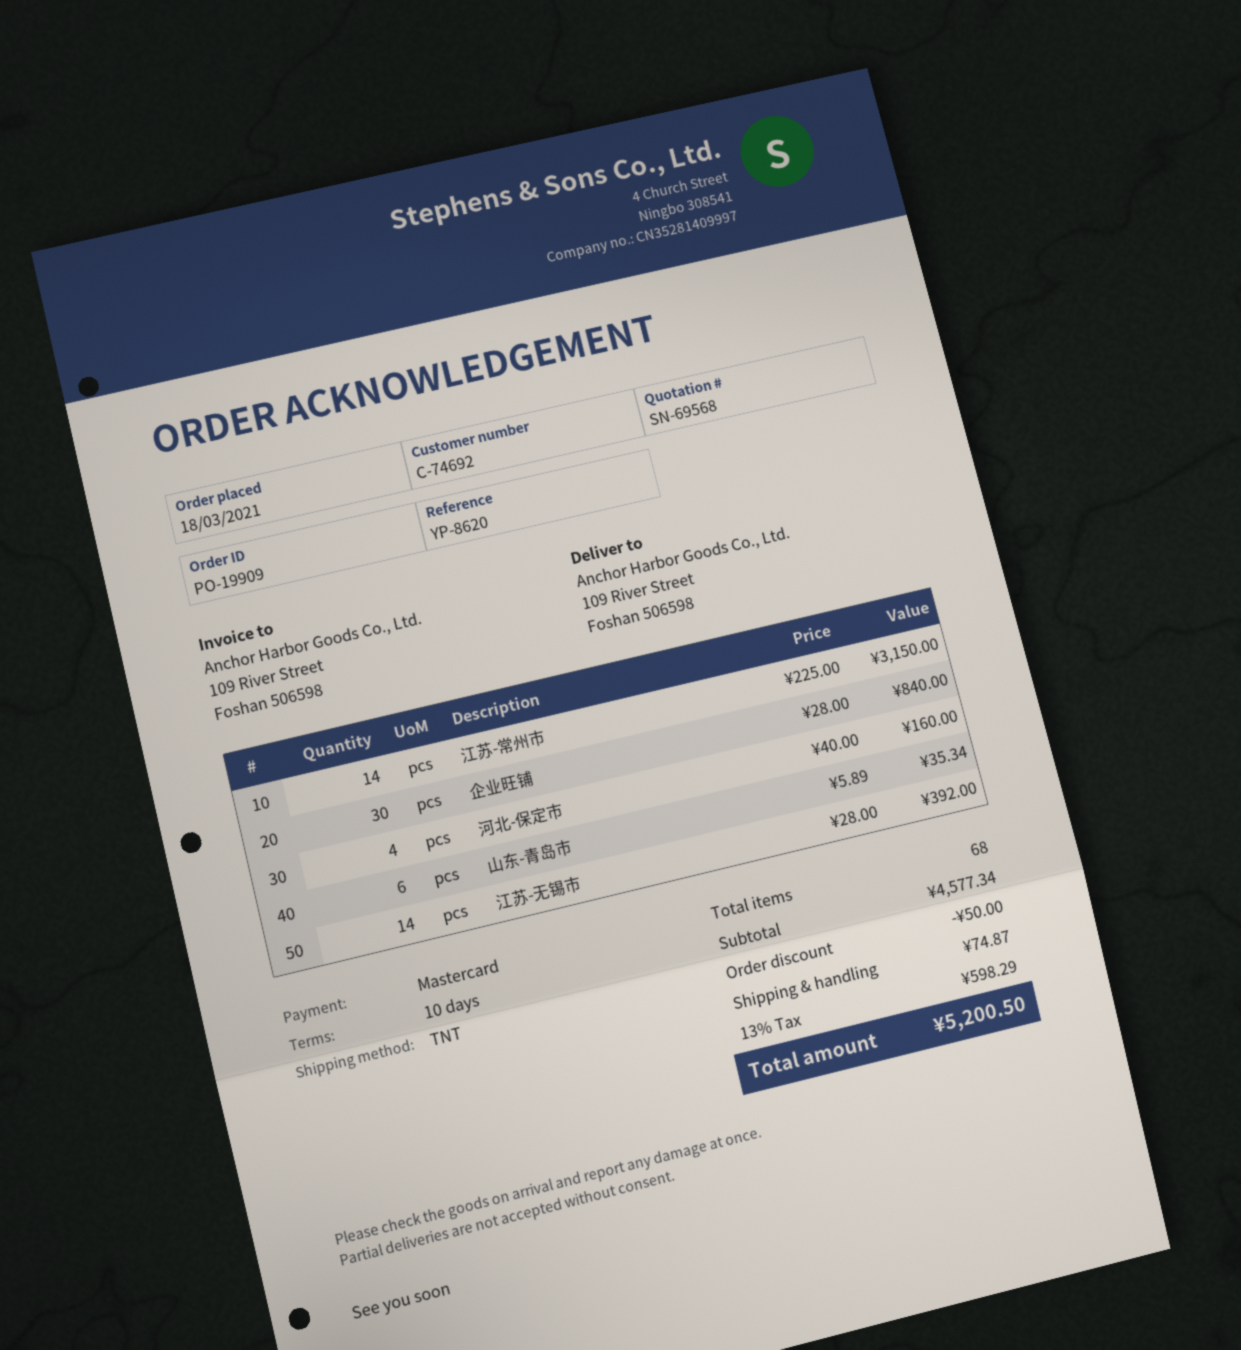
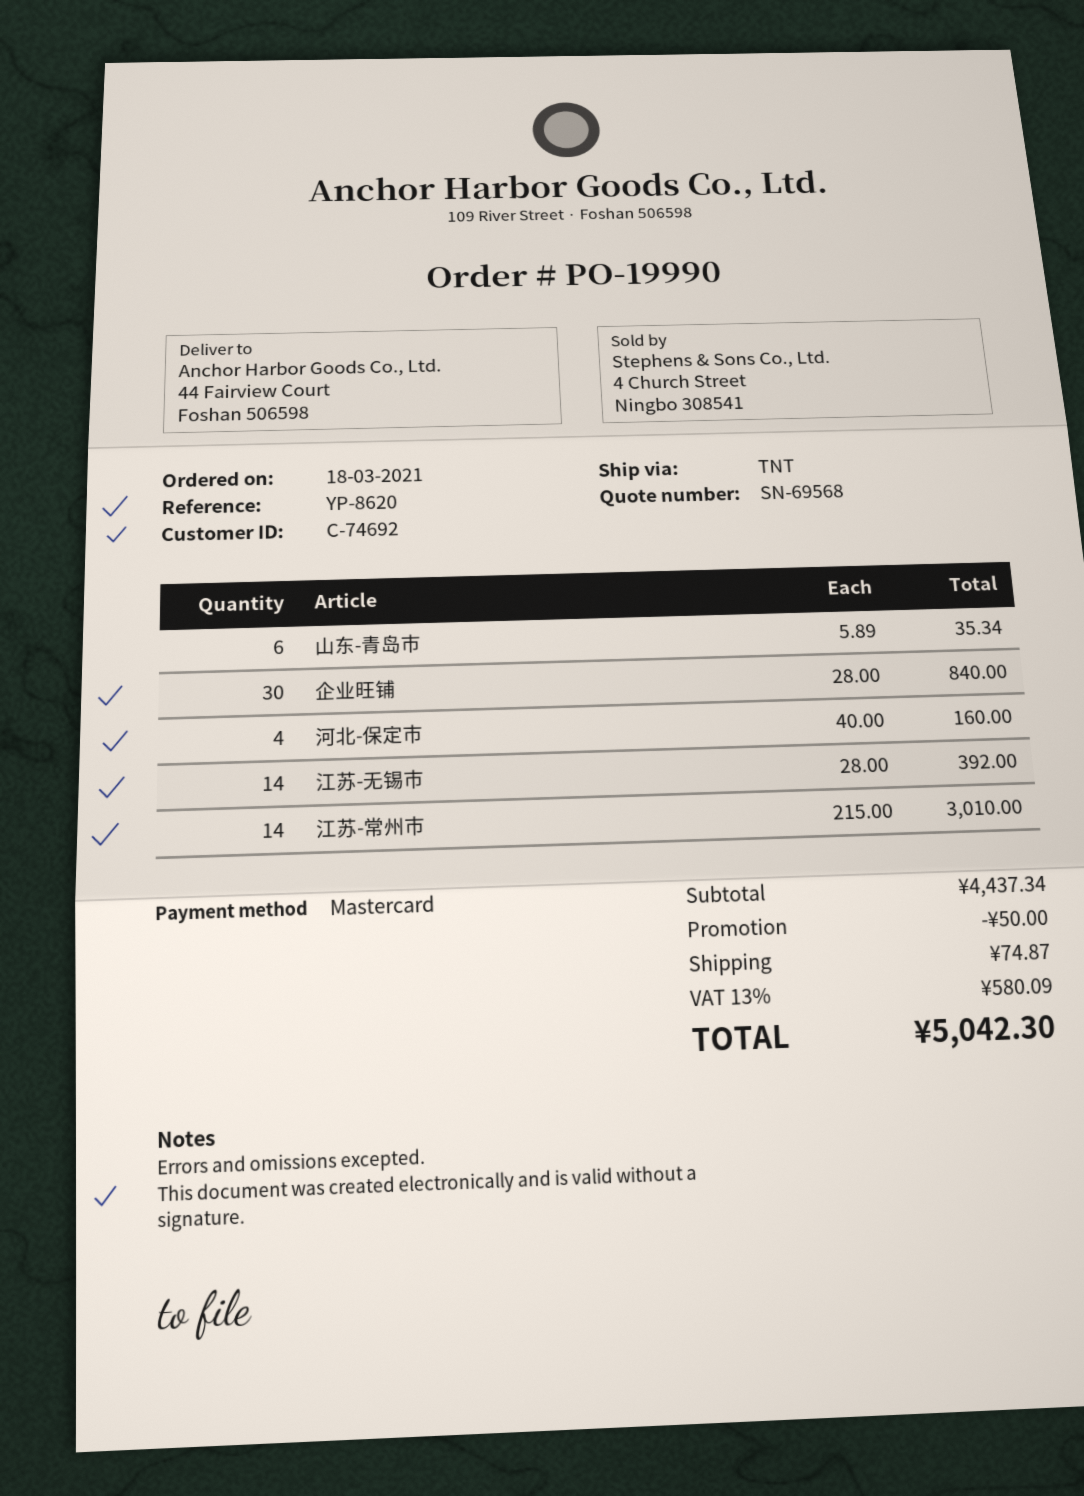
order number: PO-19909 -> PO-19990
ship to: 109 River Street, Foshan 506598 -> 44 Fairview Court, Foshan 506598
江苏-常州市: 14 x 225.00 = 3150.00 -> 14 x 215.00 = 3010.00
subtotal: 4577.34 -> 4437.34
tax: 13% = 598.29 -> 13% = 580.09
total: 5200.50 -> 5042.30

